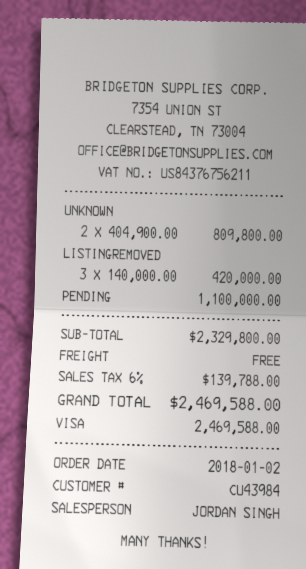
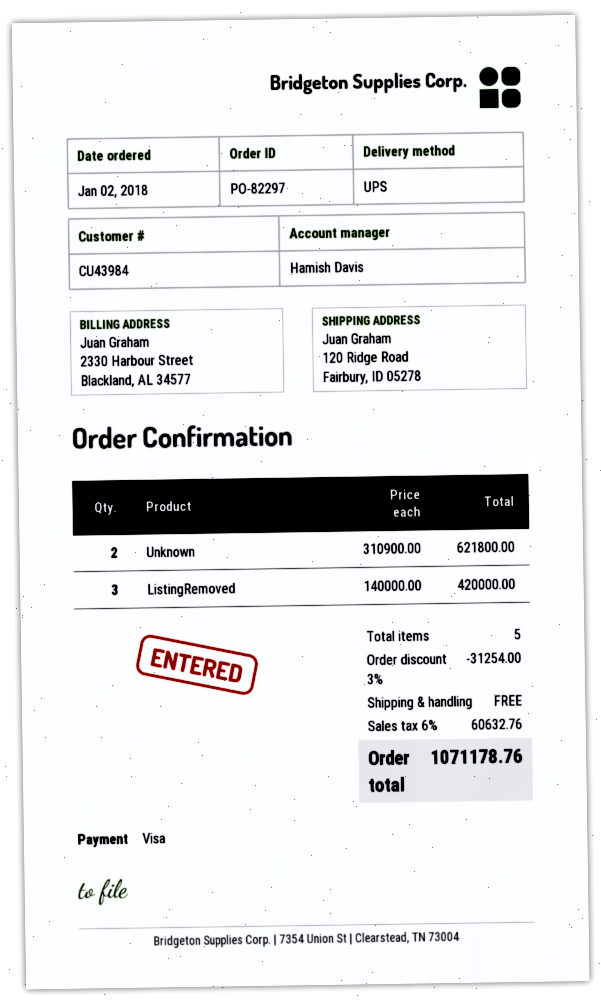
sales rep: JORDAN SINGH -> Hamish Davis
UNKNOWN: 2 x 404900.00 = 809800.00 -> 2 x 310900.00 = 621800.00
PENDING: 1 x 1100000.00 = 1100000.00 -> none
discount: none -> 3% = 31254.00
tax: 6% = 139788.00 -> 6% = 60632.76
total: 2469588.00 -> 1071178.76

